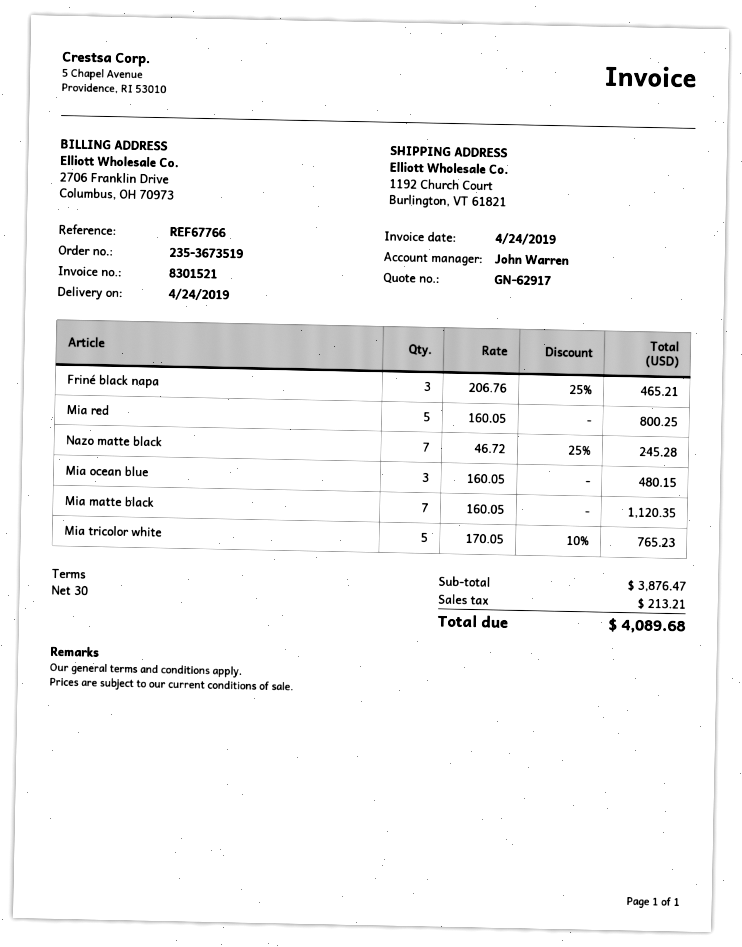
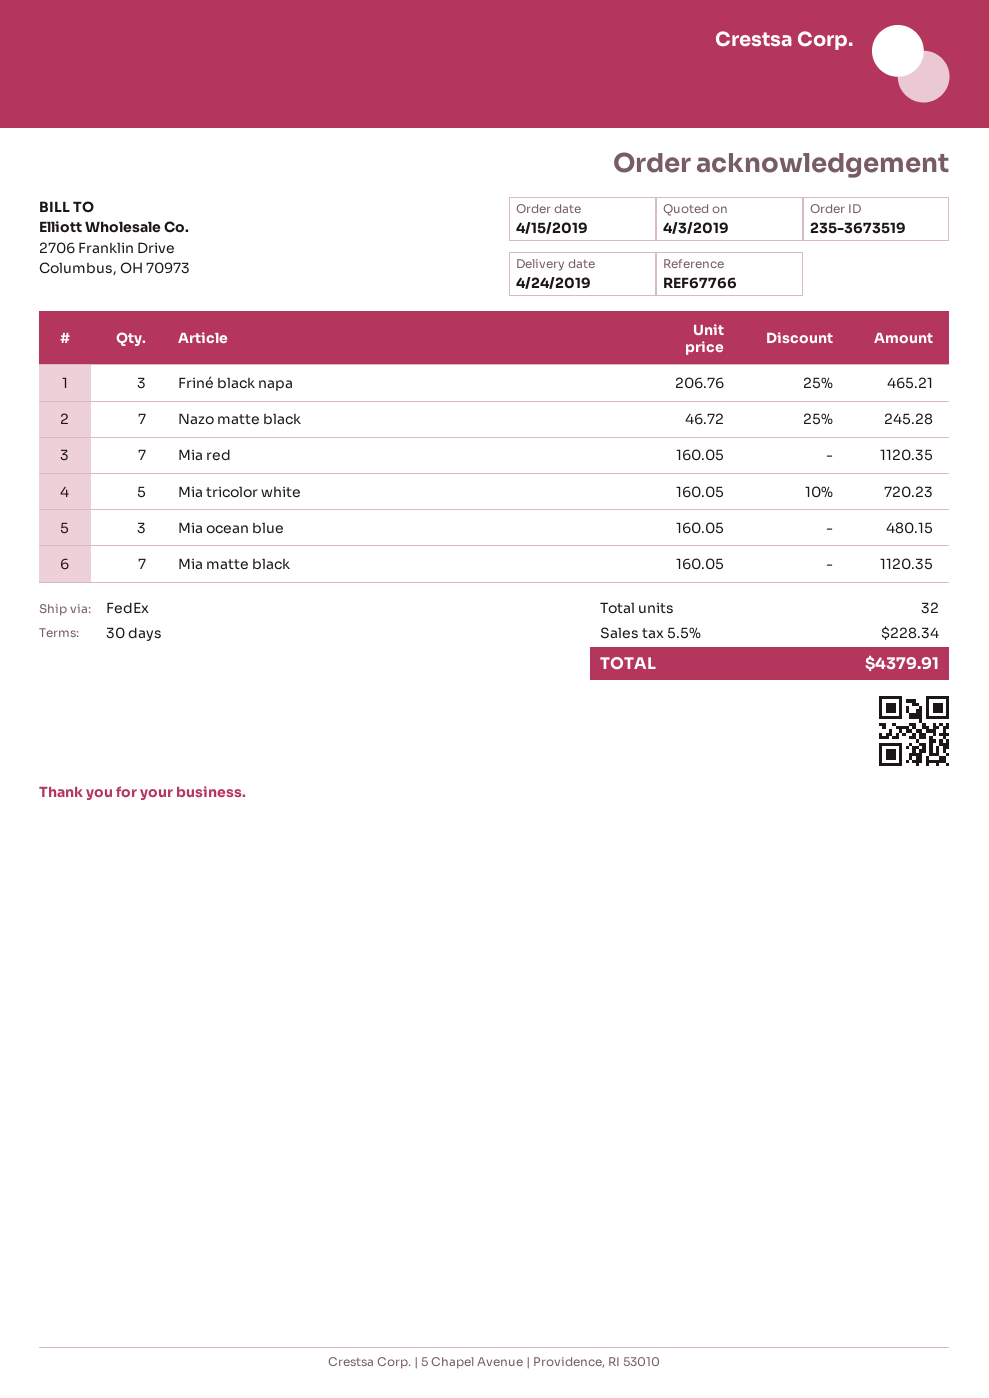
Mia red: 5 x 160.05 = 800.25 -> 7 x 160.05 = 1120.35
Mia tricolor white: 5 x 170.05 - 10% = 765.23 -> 5 x 160.05 - 10% = 720.23
tax: 213.21 -> 228.34
total: 4089.68 -> 4379.91

